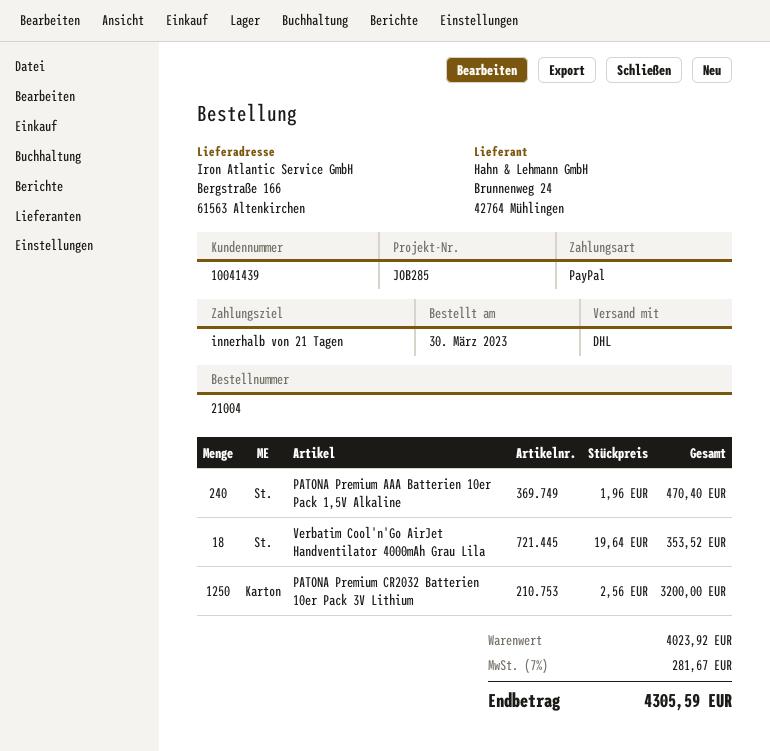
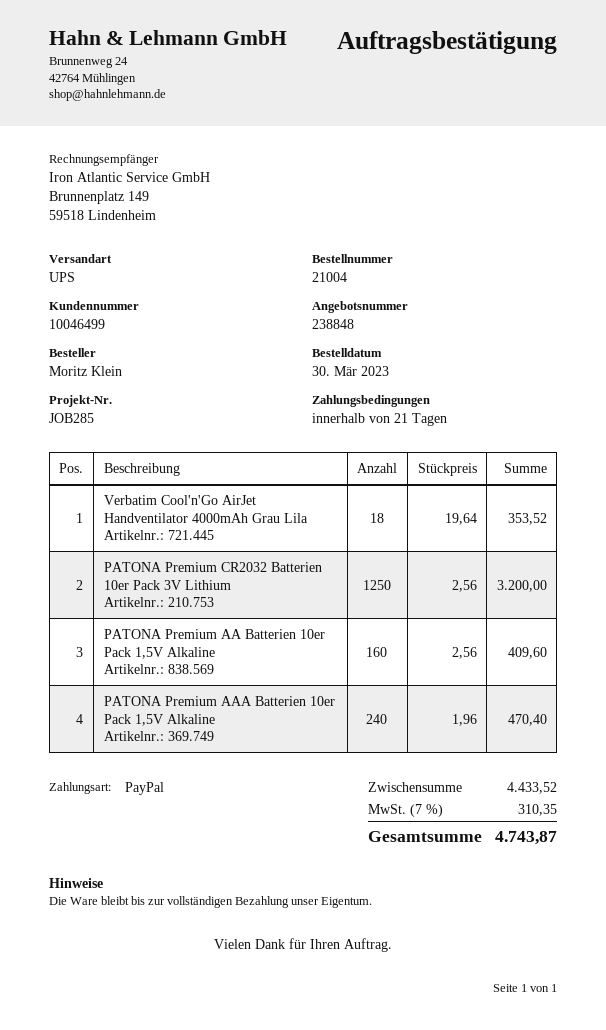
customer number: 10041439 -> 10046499
shipping method: DHL -> UPS
PATONA Premium AA Batterien 10er Pack 1,5V Alkaline: none -> 160 x 2.56 = 409.60
subtotal: 4023.92 -> 4433.52
tax: 7% = 281.67 -> 7% = 310.35
total: 4305.59 -> 4743.87

